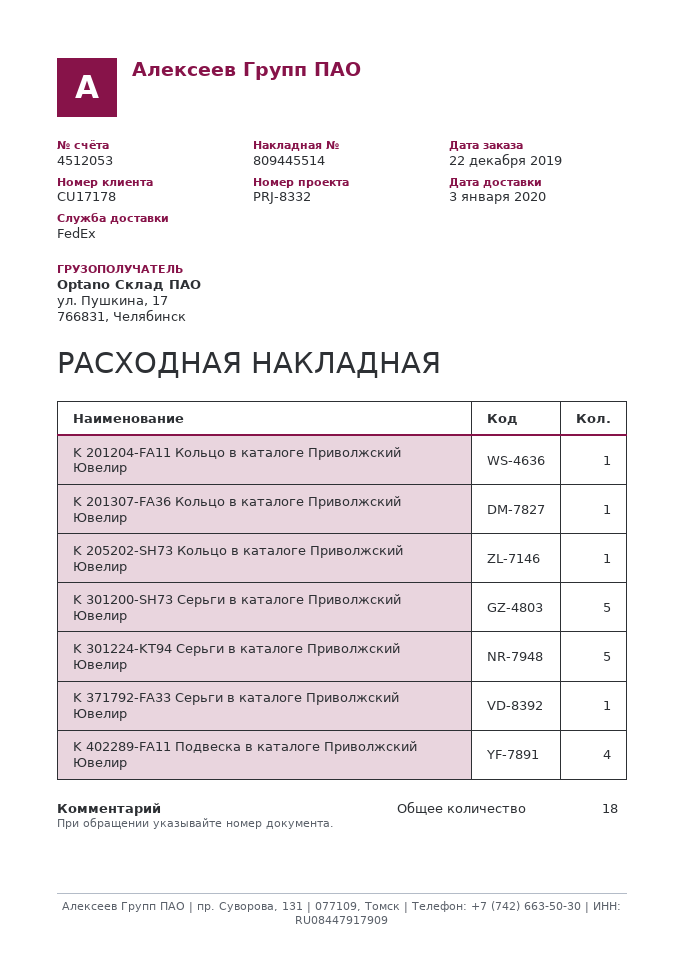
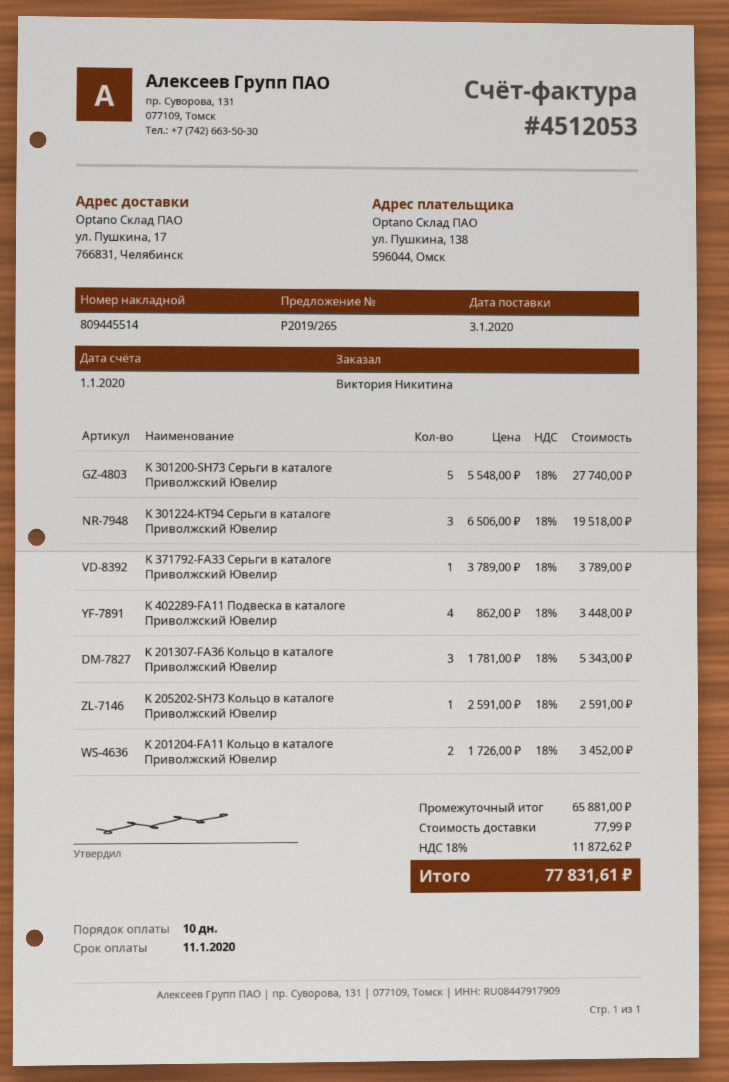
K 201204-FA11 Кольцо в каталоге Приволжский Ювелир: 1 -> 2
K 201307-FA36 Кольцо в каталоге Приволжский Ювелир: 1 -> 3
K 301224-KT94 Серьги в каталоге Приволжский Ювелир: 5 -> 3

